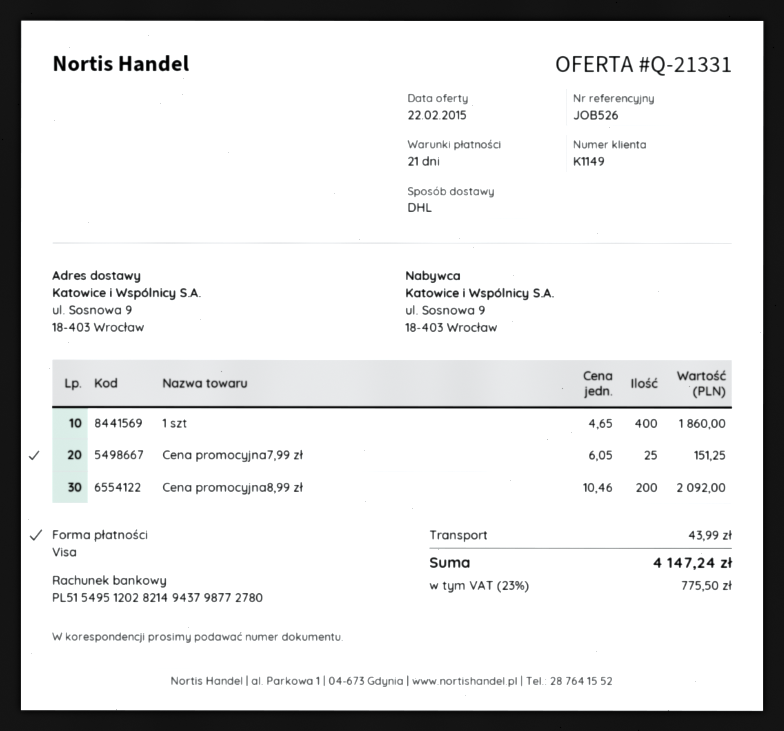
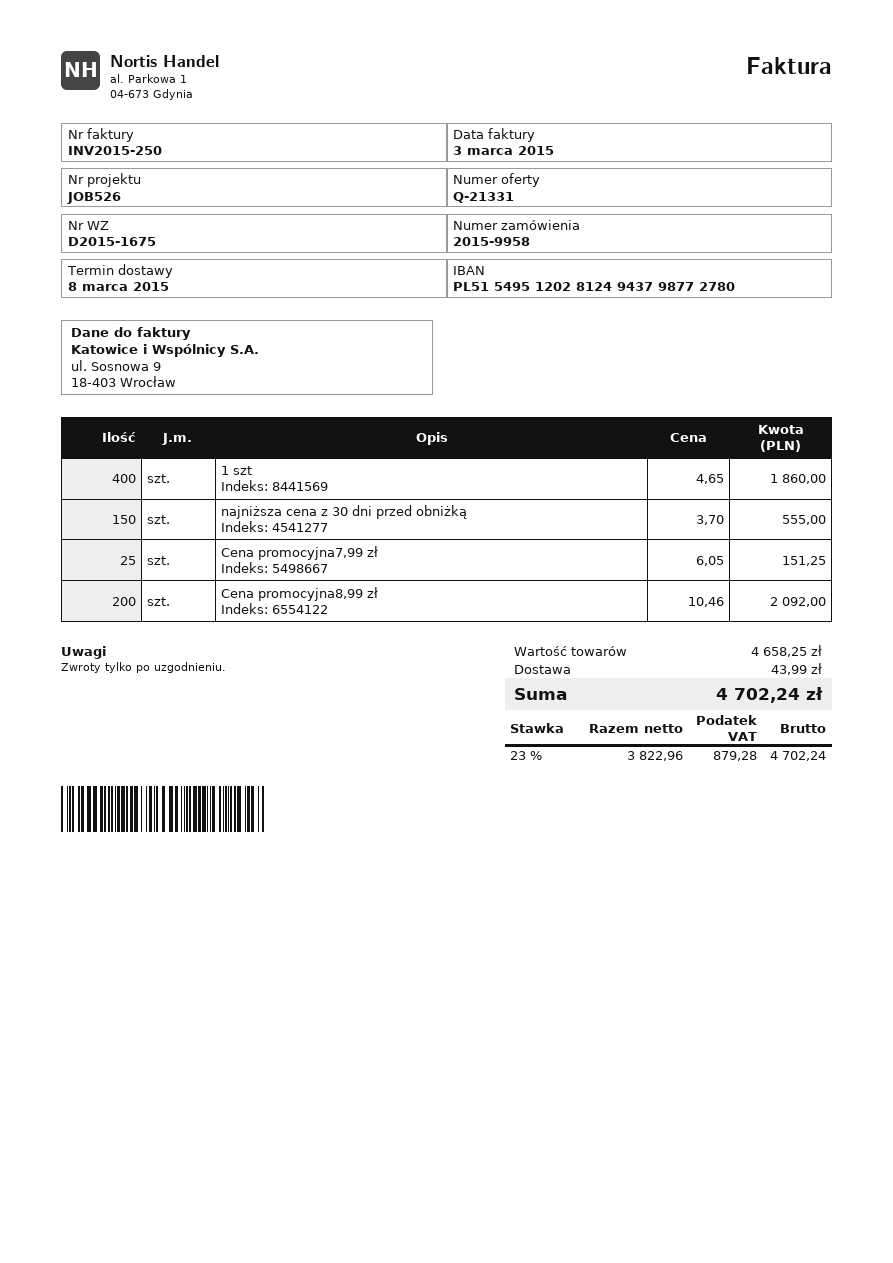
bank account: PL51549512028214943798772780 -> PL51549512028124943798772780
najniższa cena z 30 dni przed obniżką: none -> 150 x 3.70 = 555.00
tax: 23% = 775.50 -> 23% = 879.28
total: 4147.24 -> 4702.24

